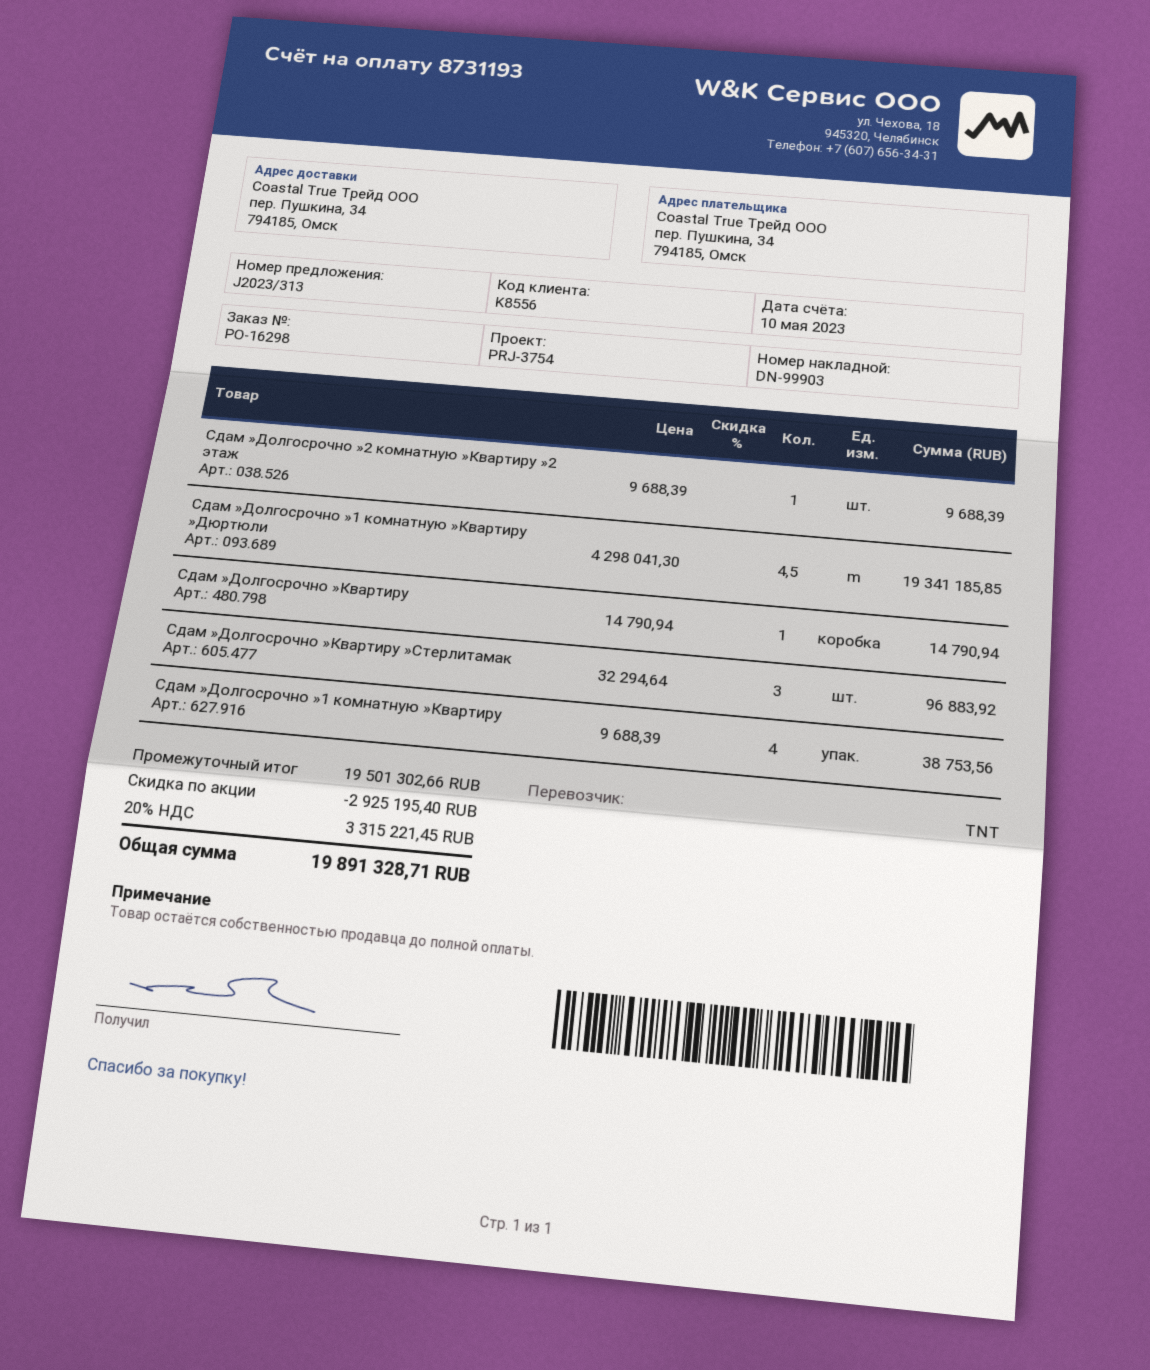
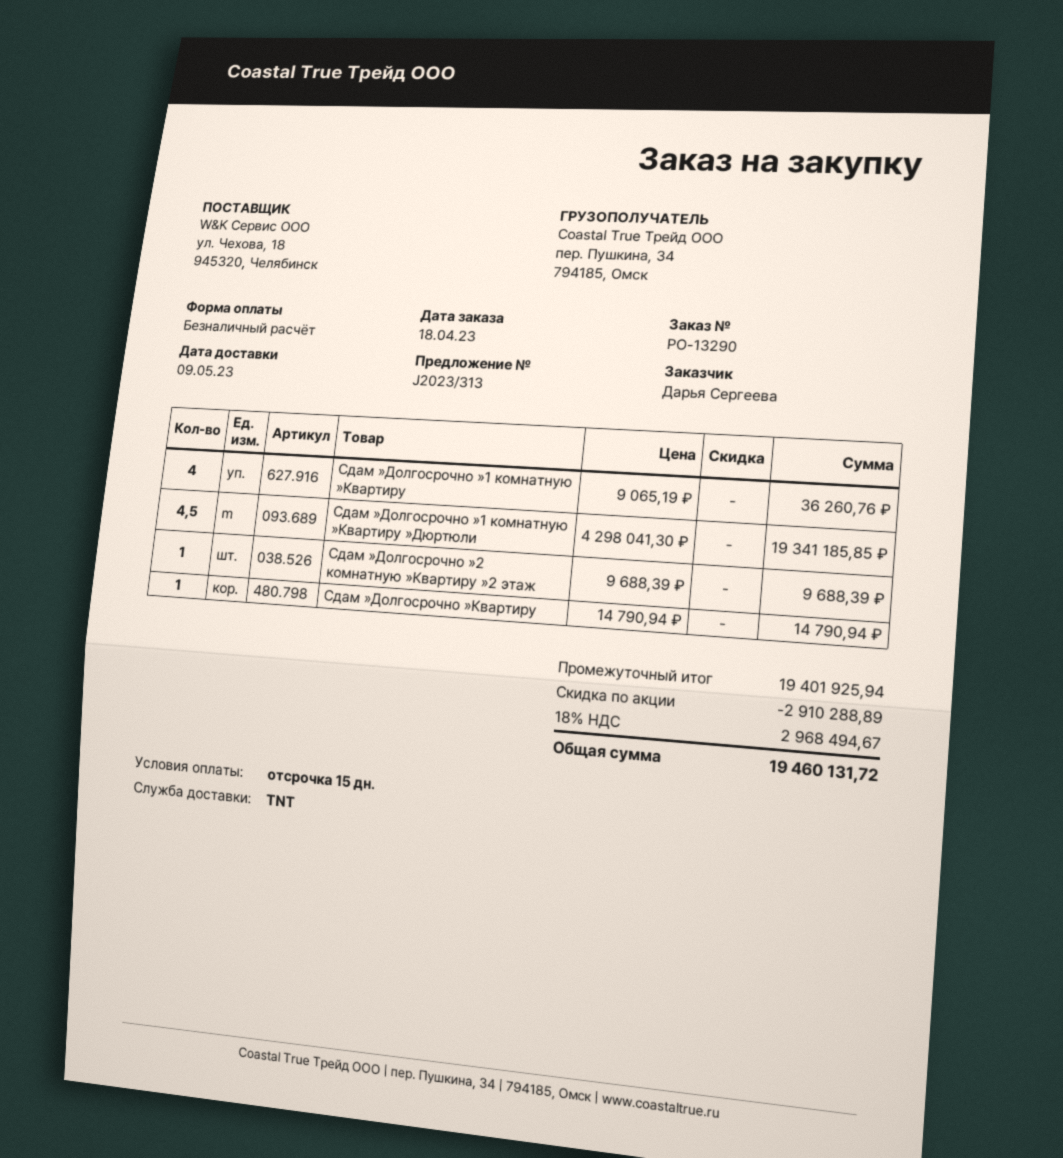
order number: PO-16298 -> PO-13290
Сдам »Долгосрочнo »Квартиру »Стерлитамак: 3 x 32294.64 = 96883.92 -> none
Сдам »Долгосрочнo »1 комнатную »Квартиру: 4 x 9688.39 = 38753.56 -> 4 x 9065.19 = 36260.76
subtotal: 19501302.66 -> 19401925.94
discount: 2925195.40 -> 2910288.89
tax: 20% = 3315221.45 -> 18% = 2968494.67
total: 19891328.71 -> 19460131.72

